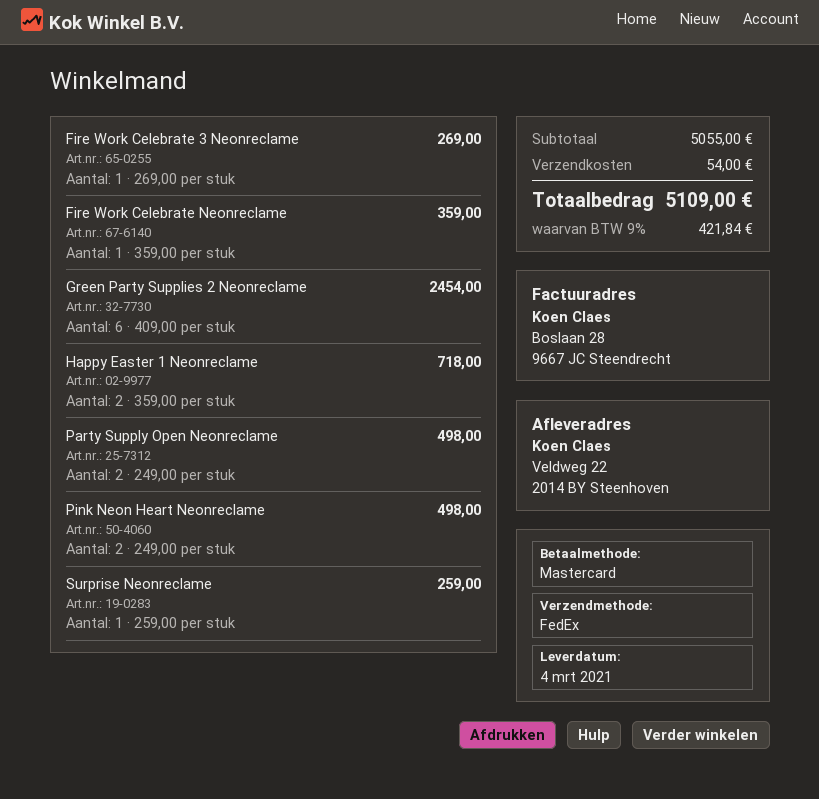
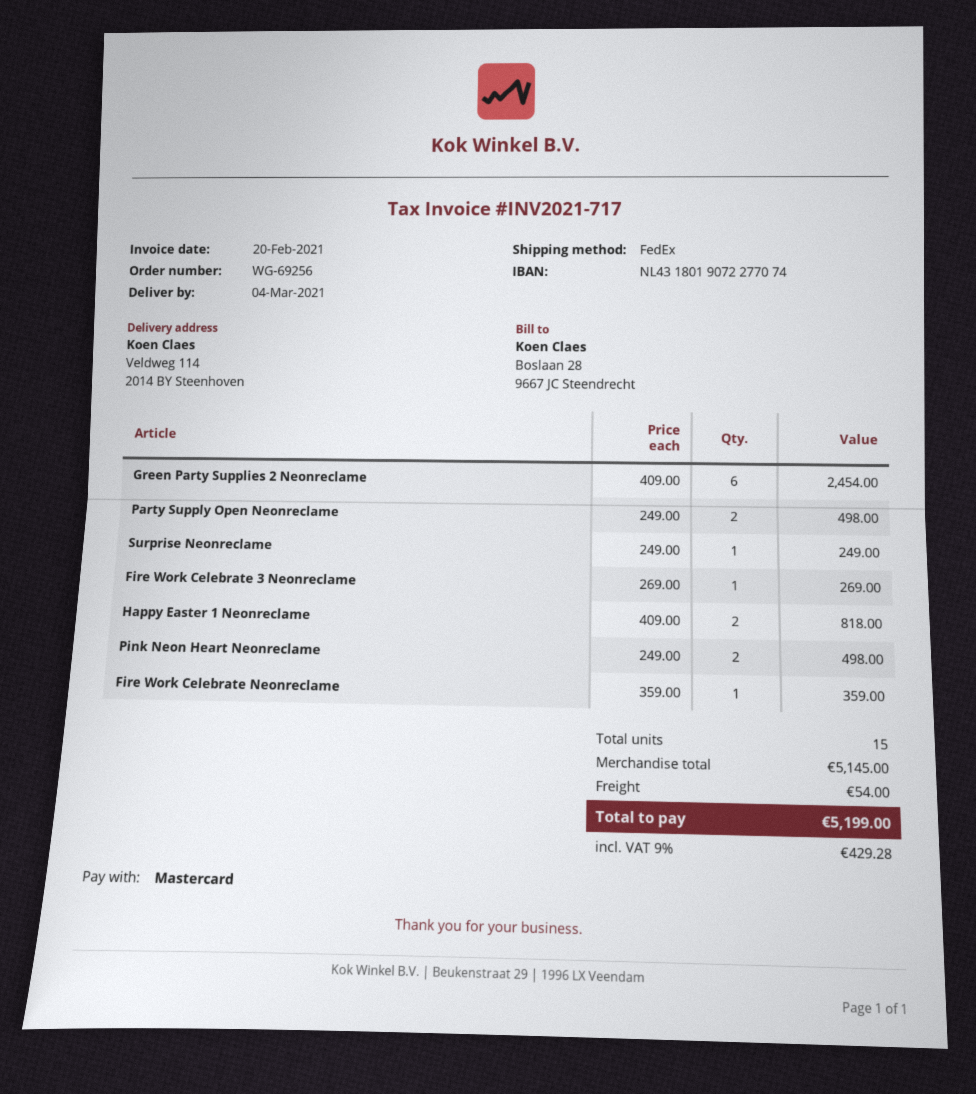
ship to: Veldweg 22, 2014 BY Steenhoven -> Veldweg 114, 2014 BY Steenhoven
Happy Easter 1 Neonreclame: 2 x 359.00 = 718.00 -> 2 x 409.00 = 818.00
Surprise Neonreclame: 1 x 259.00 = 259.00 -> 1 x 249.00 = 249.00
subtotal: 5055.00 -> 5145.00
tax: 9% = 421.84 -> 9% = 429.28
total: 5109.00 -> 5199.00

